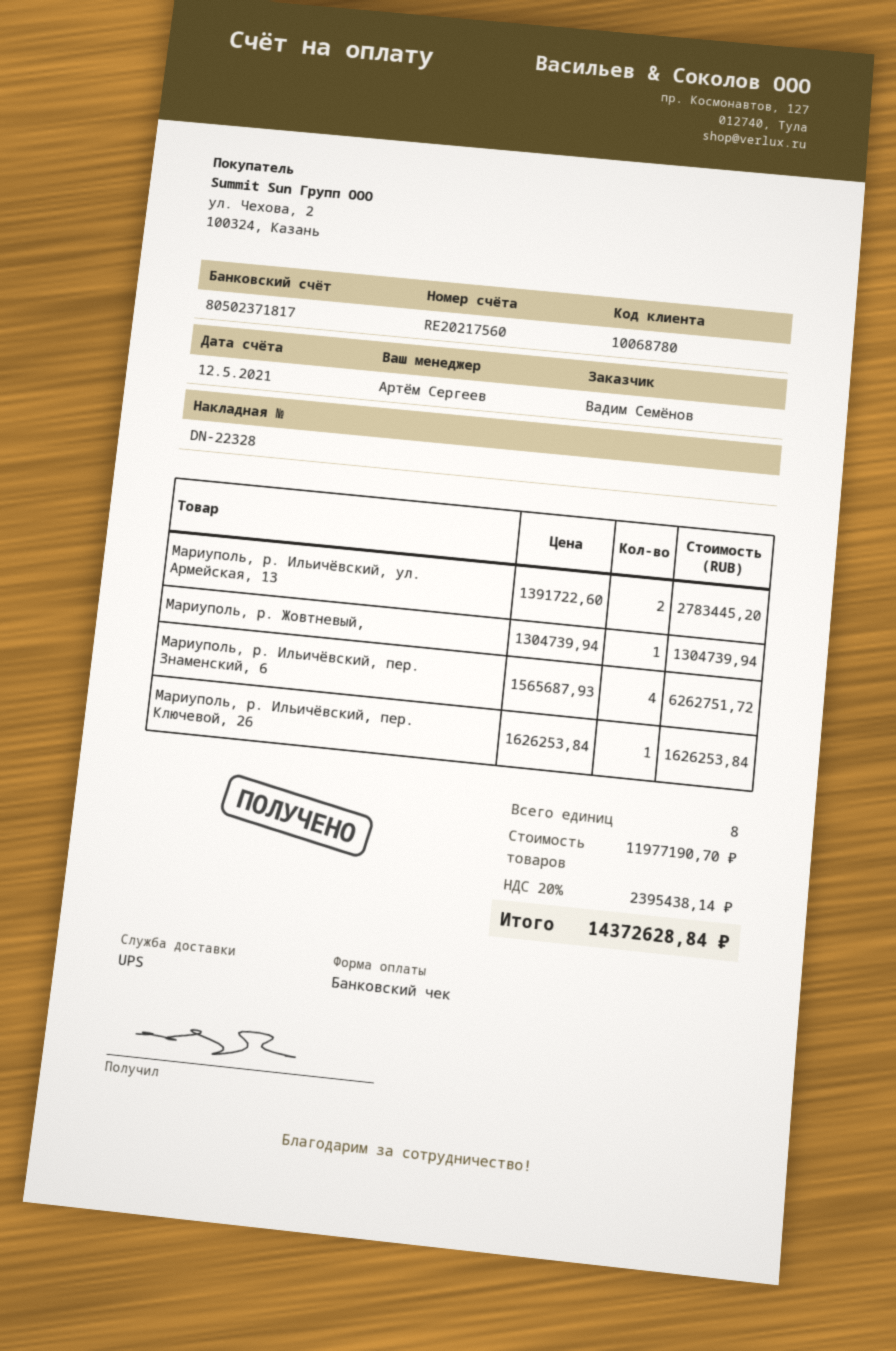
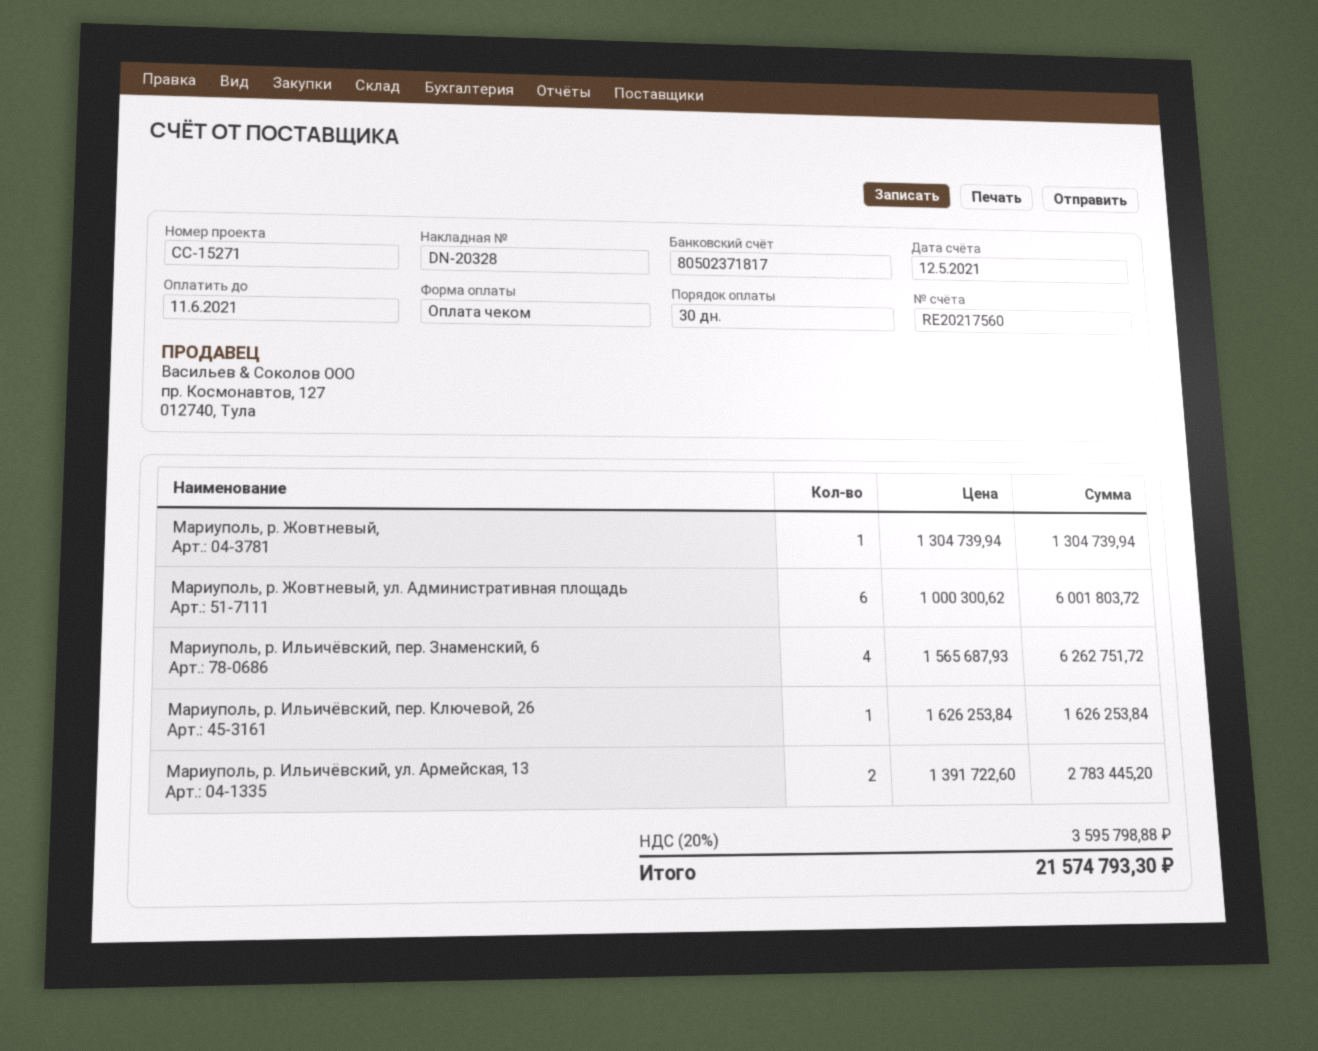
delivery note number: DN-22328 -> DN-20328
Мариуполь, р. Жовтневый, ул. Административная площадь: none -> 6 x 1000300.62 = 6001803.72
tax: 20% = 2395438.14 -> 20% = 3595798.88
total: 14372628.84 -> 21574793.30

